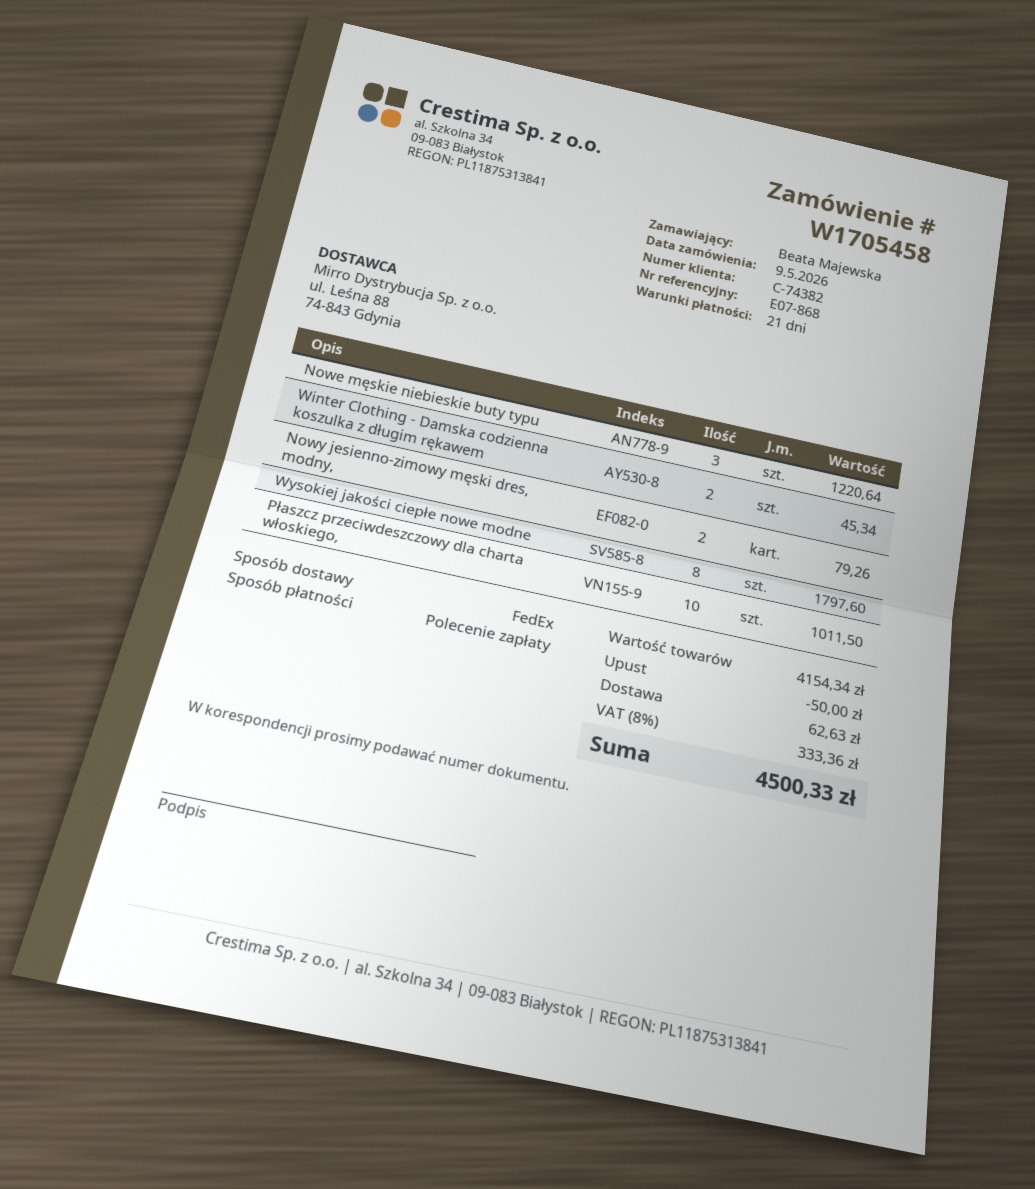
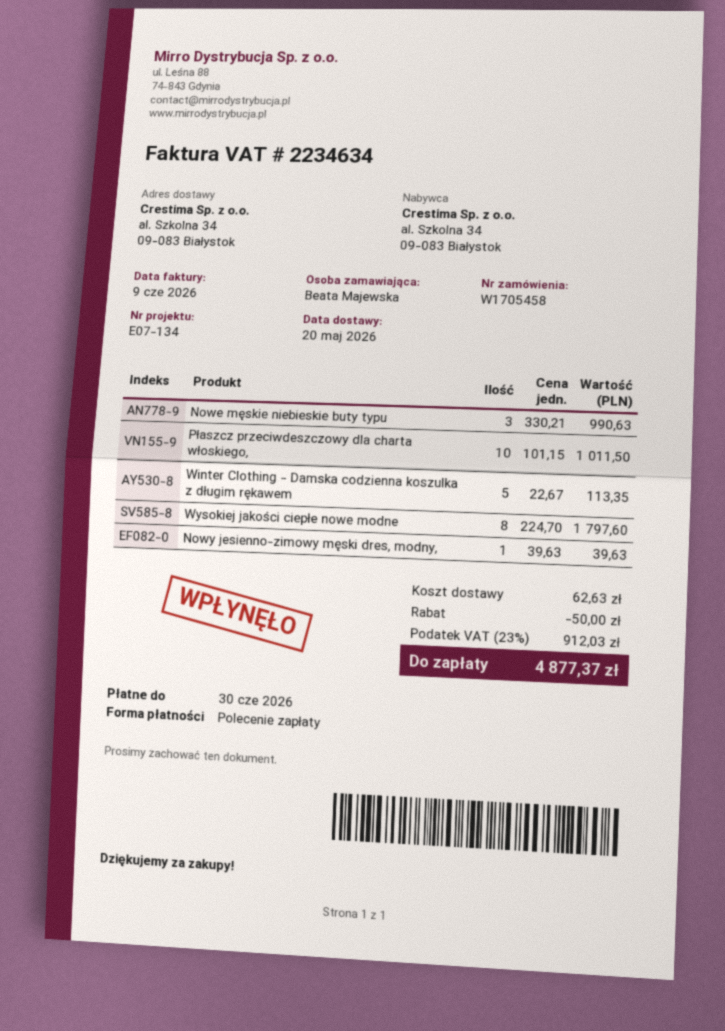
reference: E07-868 -> E07-134
Nowe męskie niebieskie buty typu: 3 for 1220.64 -> 3 for 990.63
Winter Clothing - Damska codzienna koszulka z długim rękawem: 2 for 45.34 -> 5 for 113.35
Nowy jesienno-zimowy męski dres, modny,: 2 for 79.26 -> 1 for 39.63
tax: 8% = 333.36 -> 23% = 912.03
total: 4500.33 -> 4877.37

